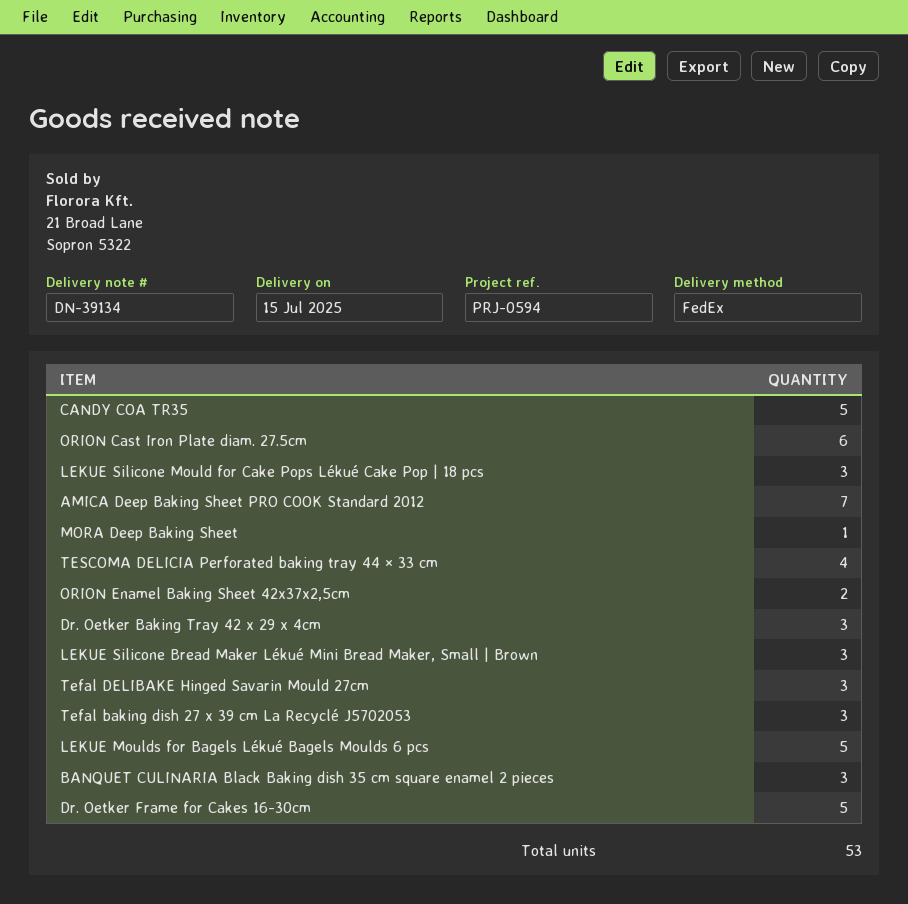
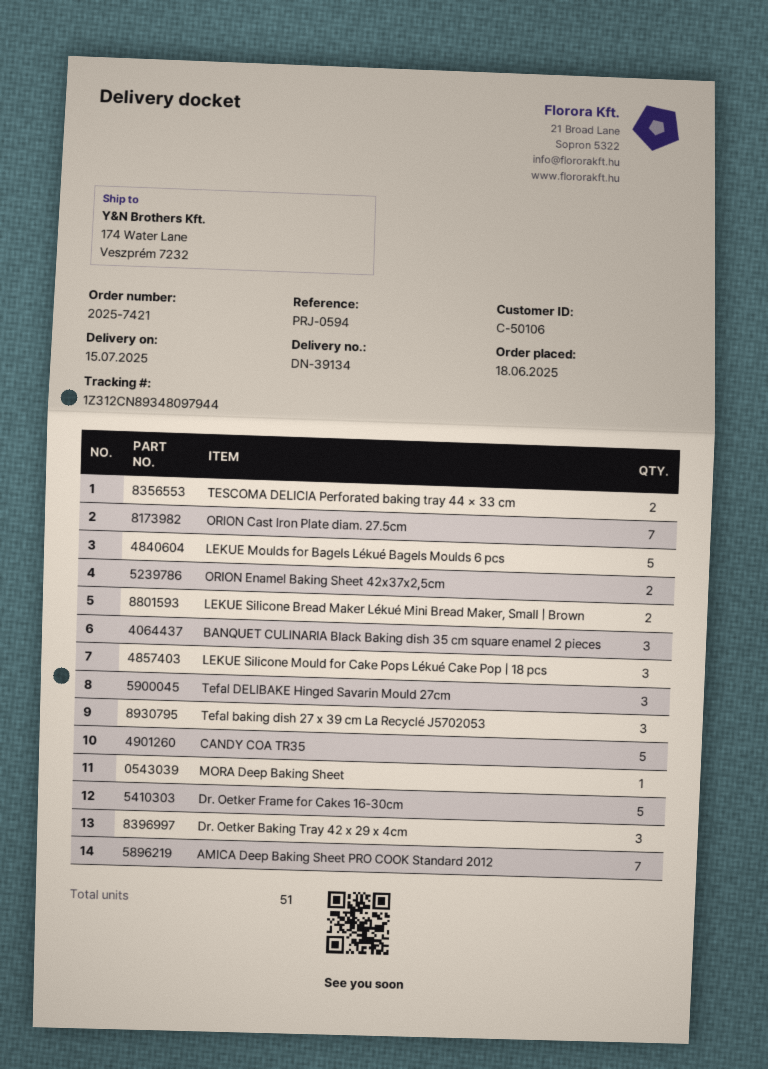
ORION Cast Iron Plate diam. 27.5cm: 6 -> 7
TESCOMA DELICIA Perforated baking tray 44 × 33 cm: 4 -> 2
LEKUE Silicone Bread Maker Lékué Mini Bread Maker, Small | Brown: 3 -> 2
total quantity: 53 -> 51

